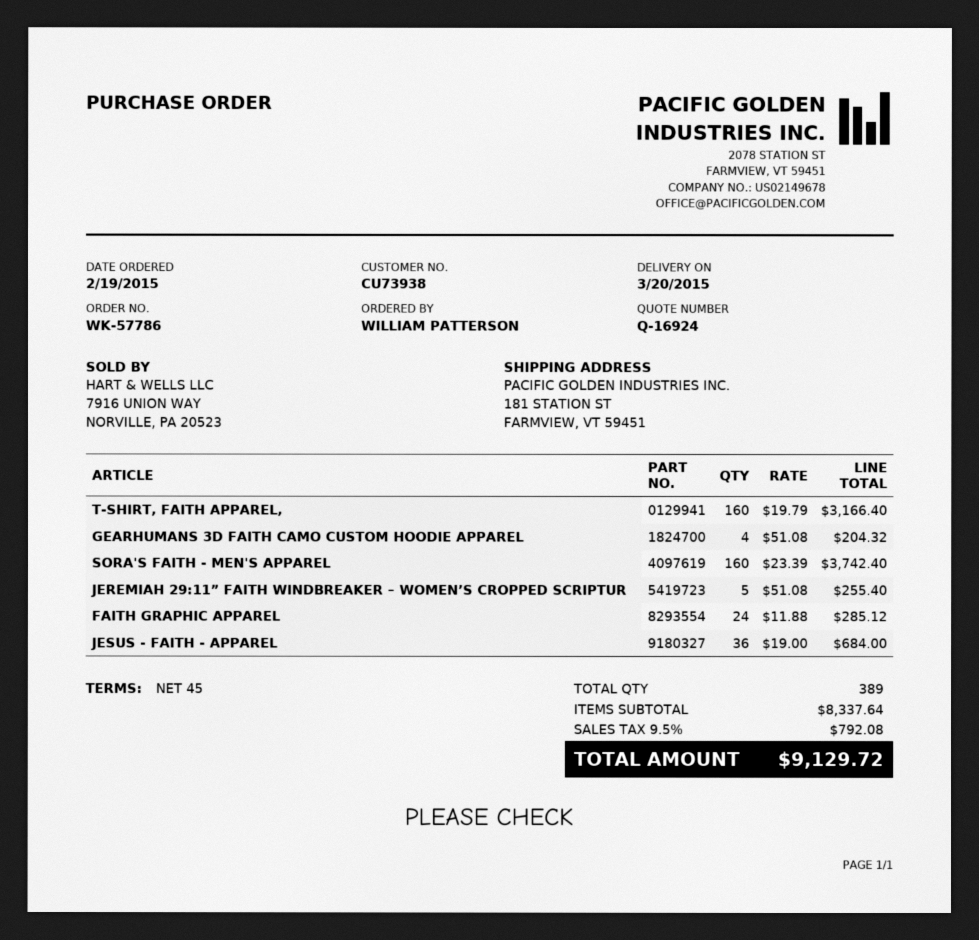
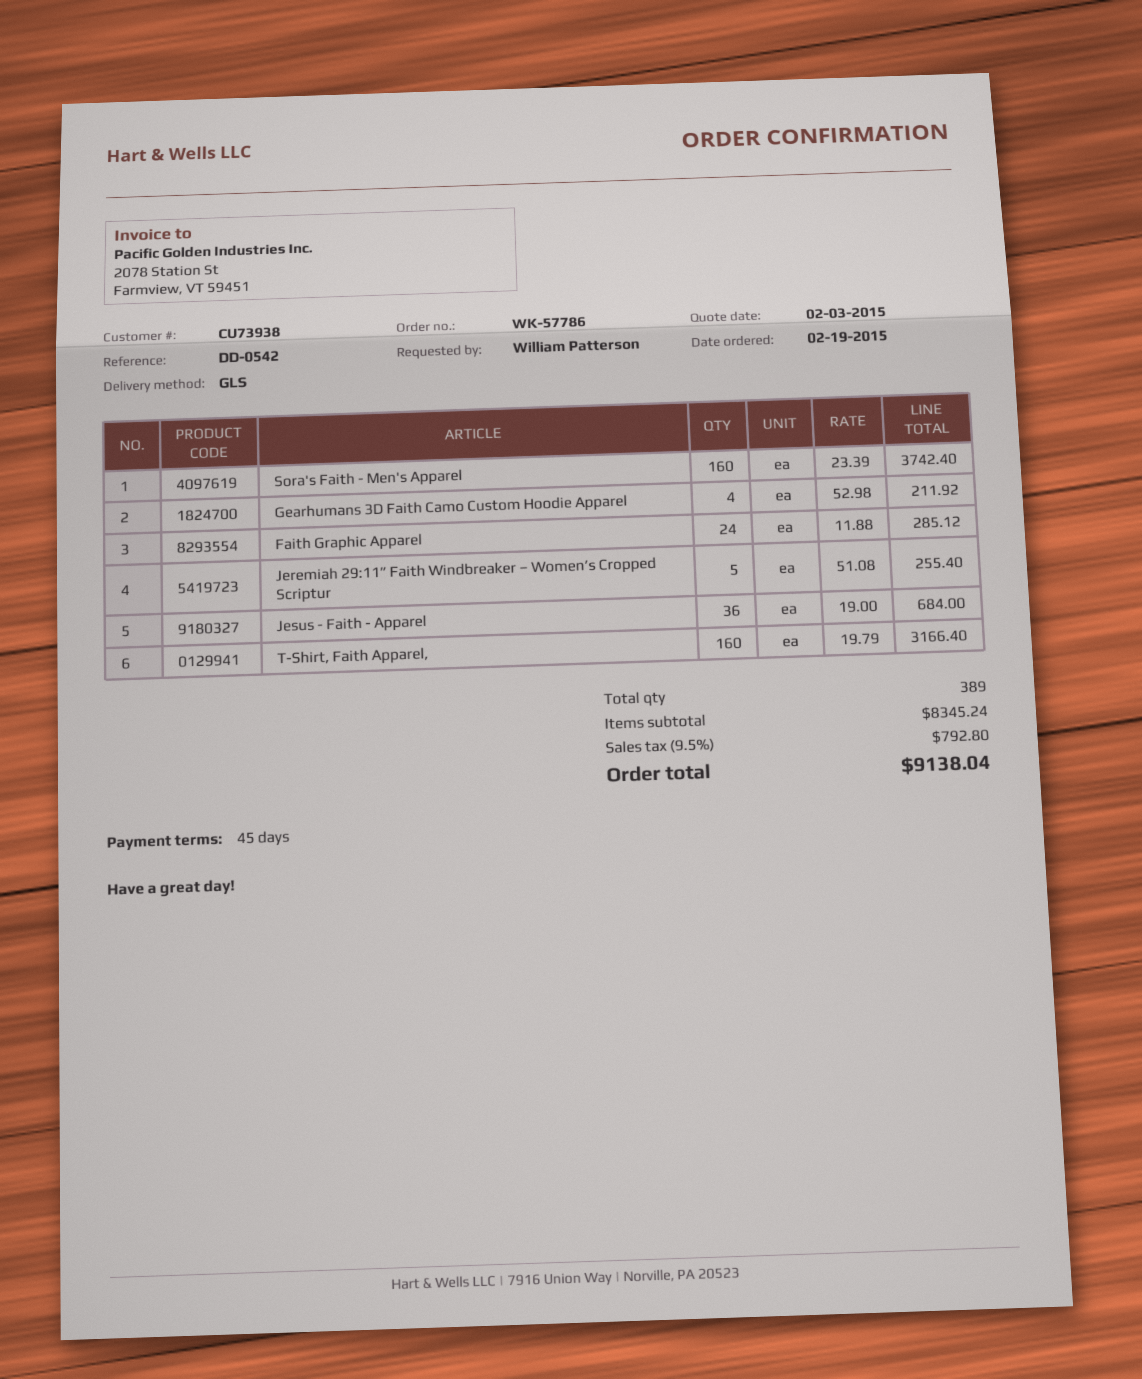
GEARHUMANS 3D FAITH CAMO CUSTOM HOODIE APPAREL: 4 x 51.08 = 204.32 -> 4 x 52.98 = 211.92
subtotal: 8337.64 -> 8345.24
tax: 9.5% = 792.08 -> 9.5% = 792.80
total: 9129.72 -> 9138.04

